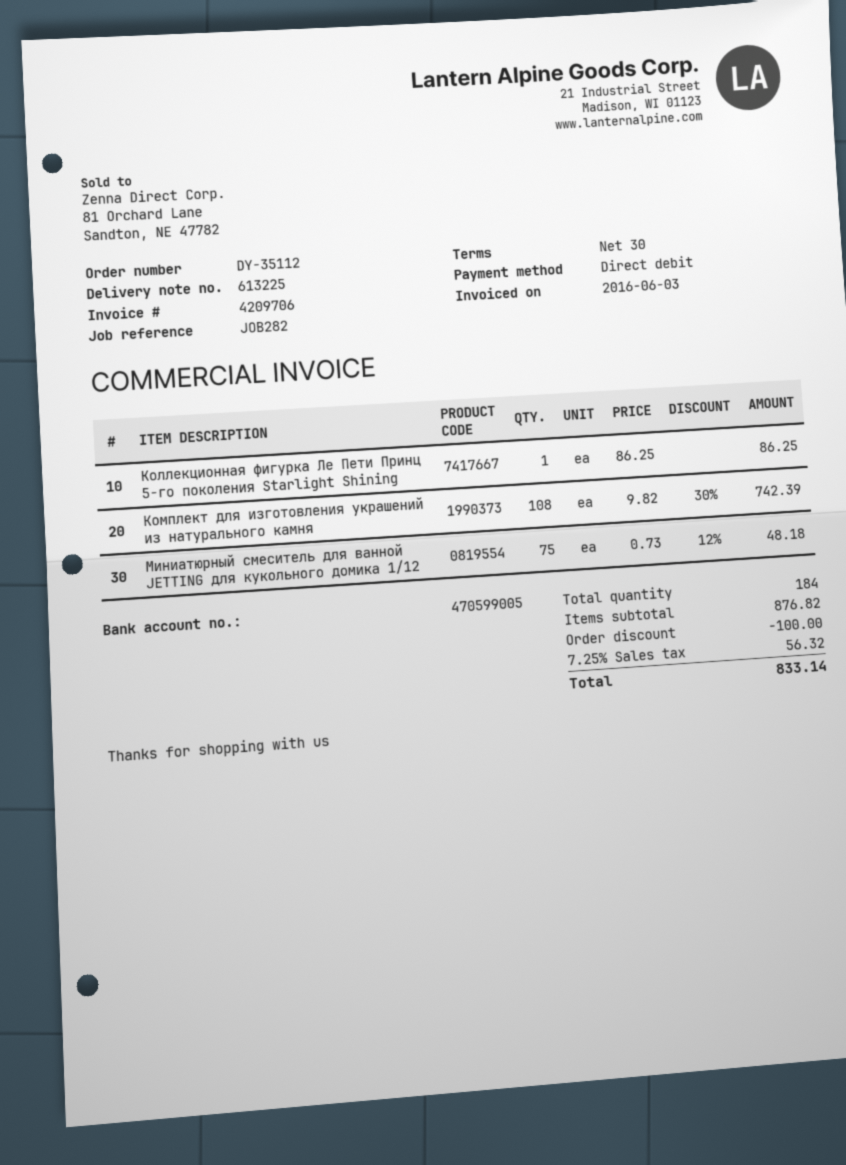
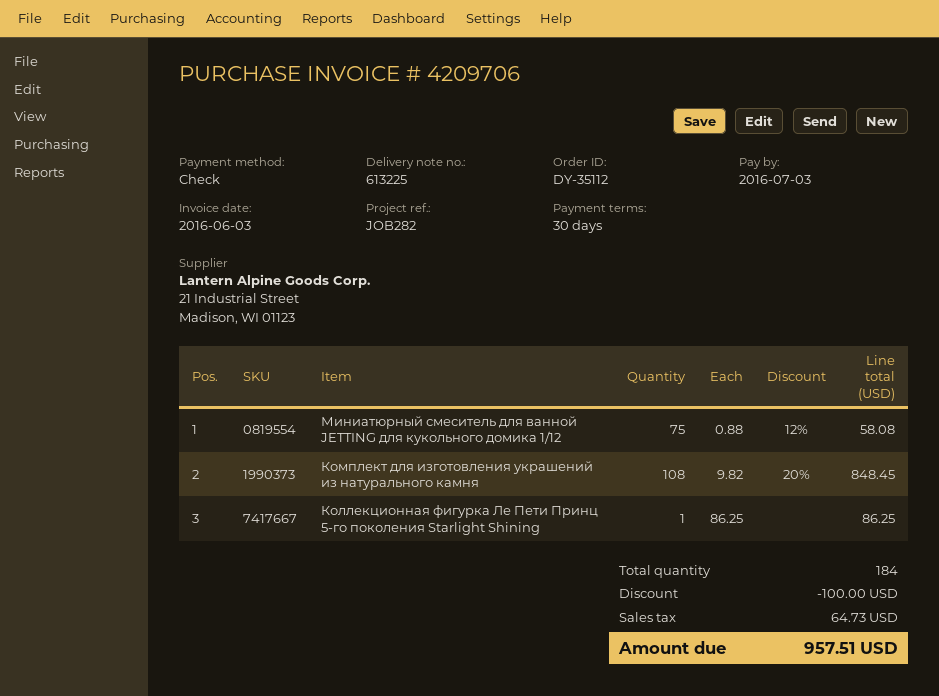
payment method: direct debit -> cheque
Комплект для изготовления украшений из натурального камня: 108 x 9.82 - 30% = 742.39 -> 108 x 9.82 - 20% = 848.45
Миниатюрный смеситель для ванной JETTING для кукольного домика 1/12: 75 x 0.73 - 12% = 48.18 -> 75 x 0.88 - 12% = 58.08
tax: 56.32 -> 64.73
total: 833.14 -> 957.51

